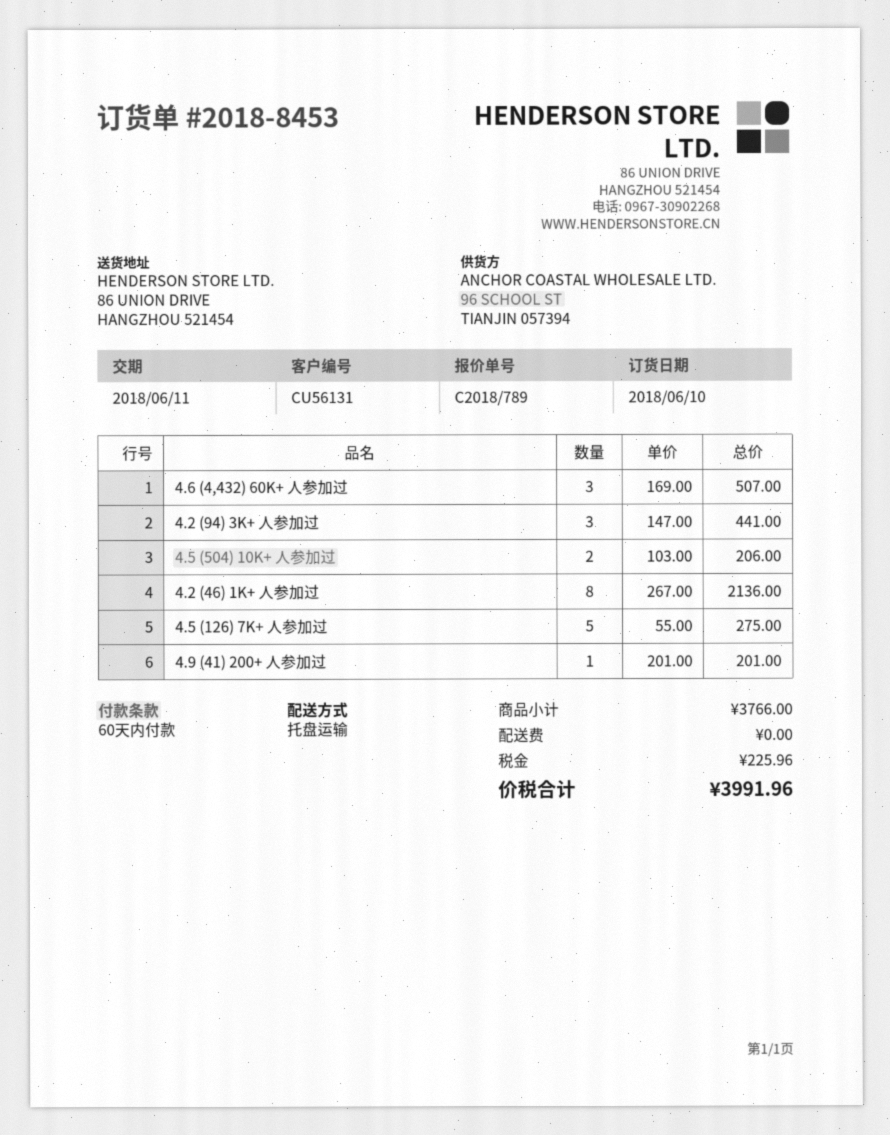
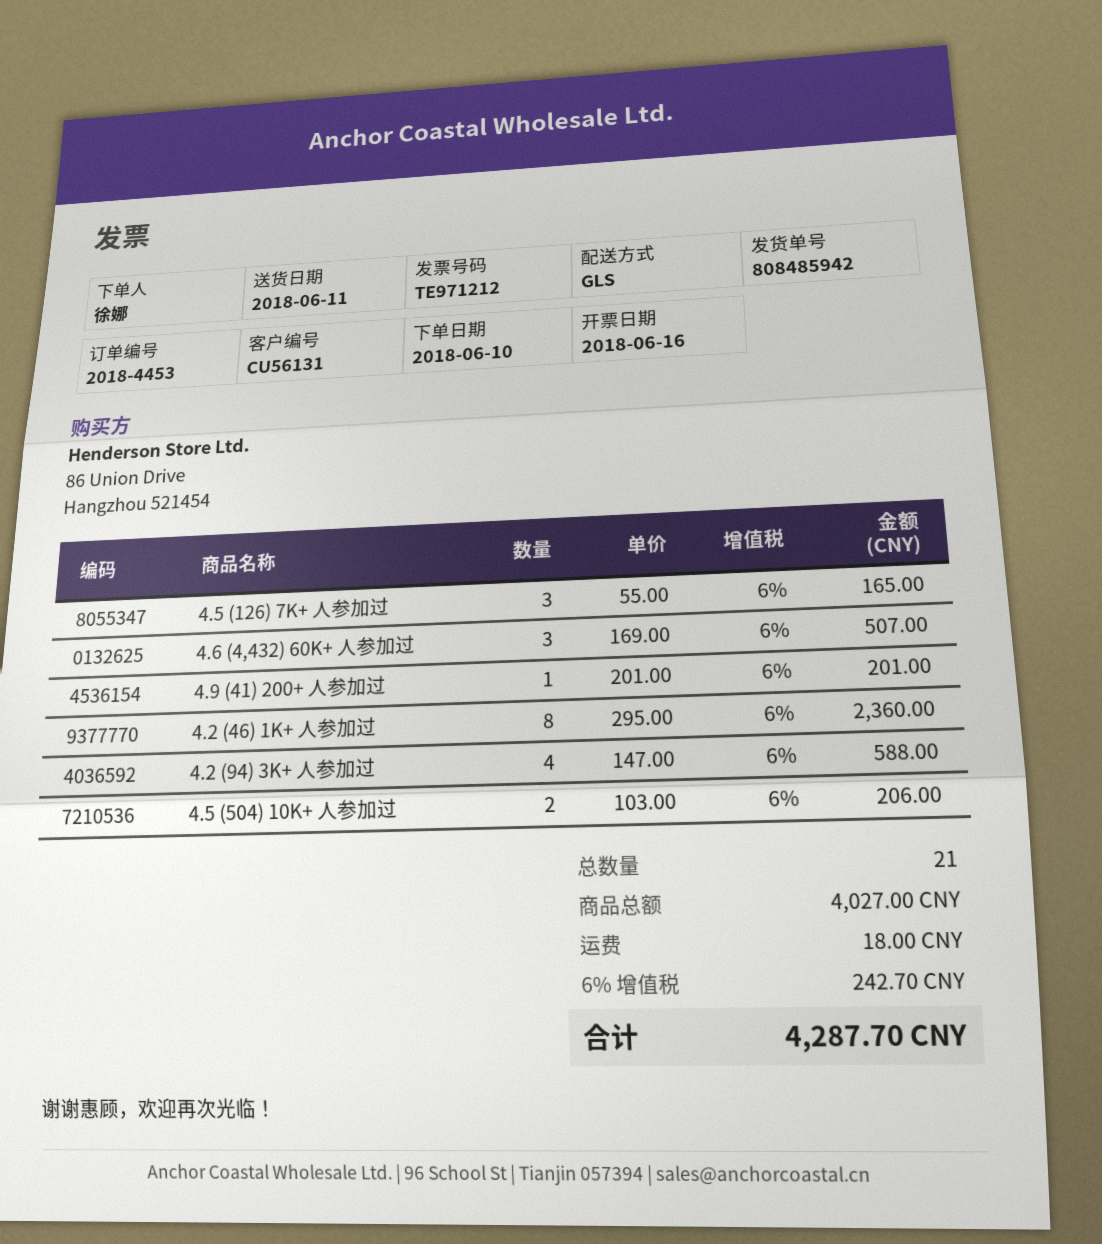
order number: 2018-8453 -> 2018-4453
shipping method: pallet freight -> GLS
4.2 (94) 3K+ 人参加过: 3 x 147.00 = 441.00 -> 4 x 147.00 = 588.00
4.2 (46) 1K+ 人参加过: 8 x 267.00 = 2136.00 -> 8 x 295.00 = 2360.00
4.5 (126) 7K+ 人参加过: 5 x 55.00 = 275.00 -> 3 x 55.00 = 165.00
subtotal: 3766.00 -> 4027.00
shipping: 0.00 -> 18.00
tax: 225.96 -> 242.70
total: 3991.96 -> 4287.70

